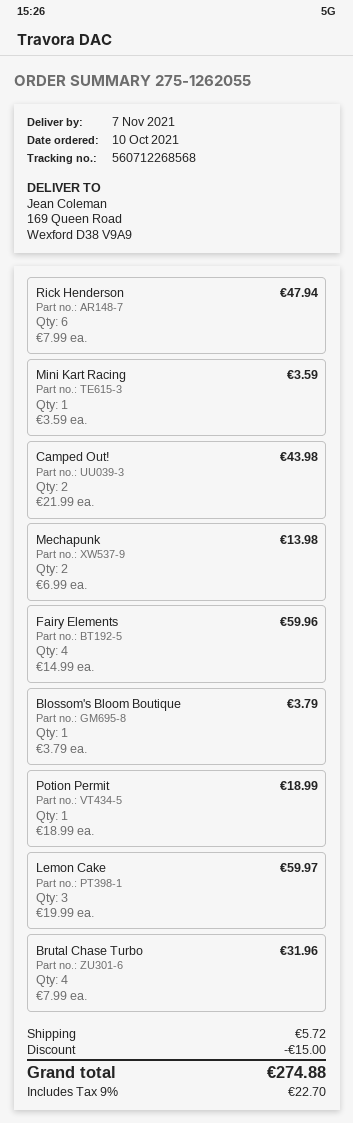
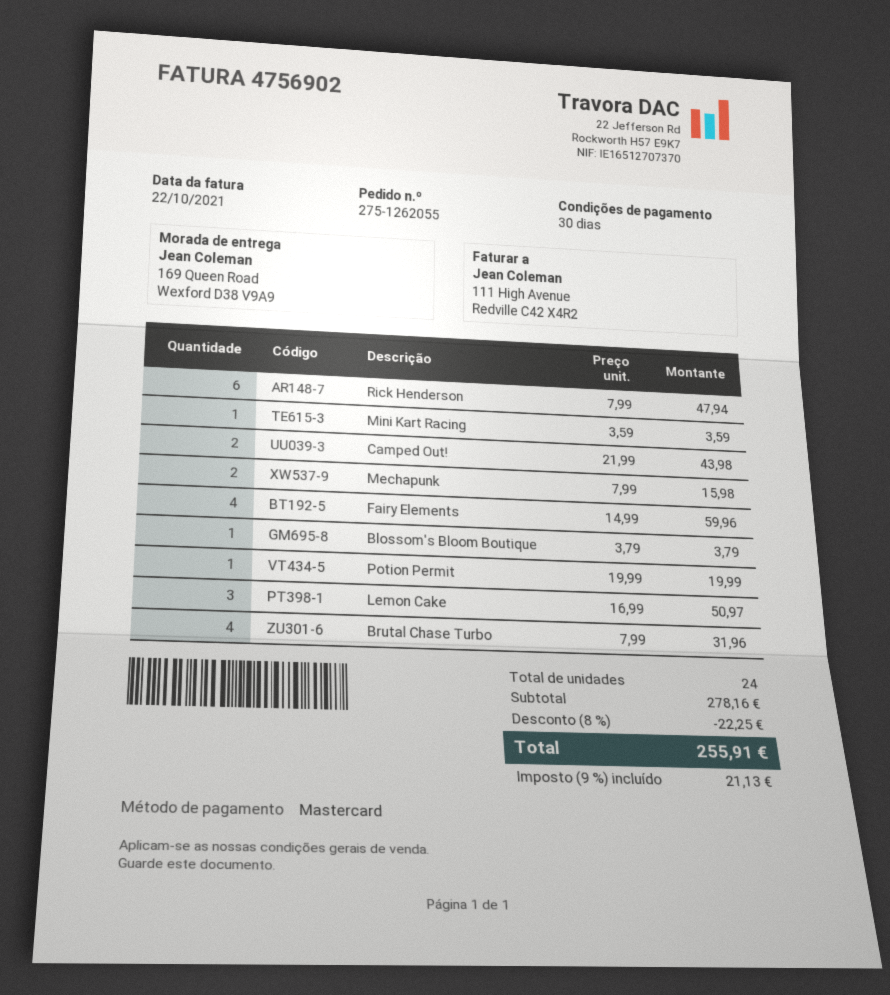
Mechapunk: 2 x 6.99 = 13.98 -> 2 x 7.99 = 15.98
Potion Permit: 1 x 18.99 = 18.99 -> 1 x 19.99 = 19.99
Lemon Cake: 3 x 19.99 = 59.97 -> 3 x 16.99 = 50.97
discount: 15.00 -> 22.25
shipping: 5.72 -> none
tax: 9% = 22.70 -> 9% = 21.13
total: 274.88 -> 255.91

